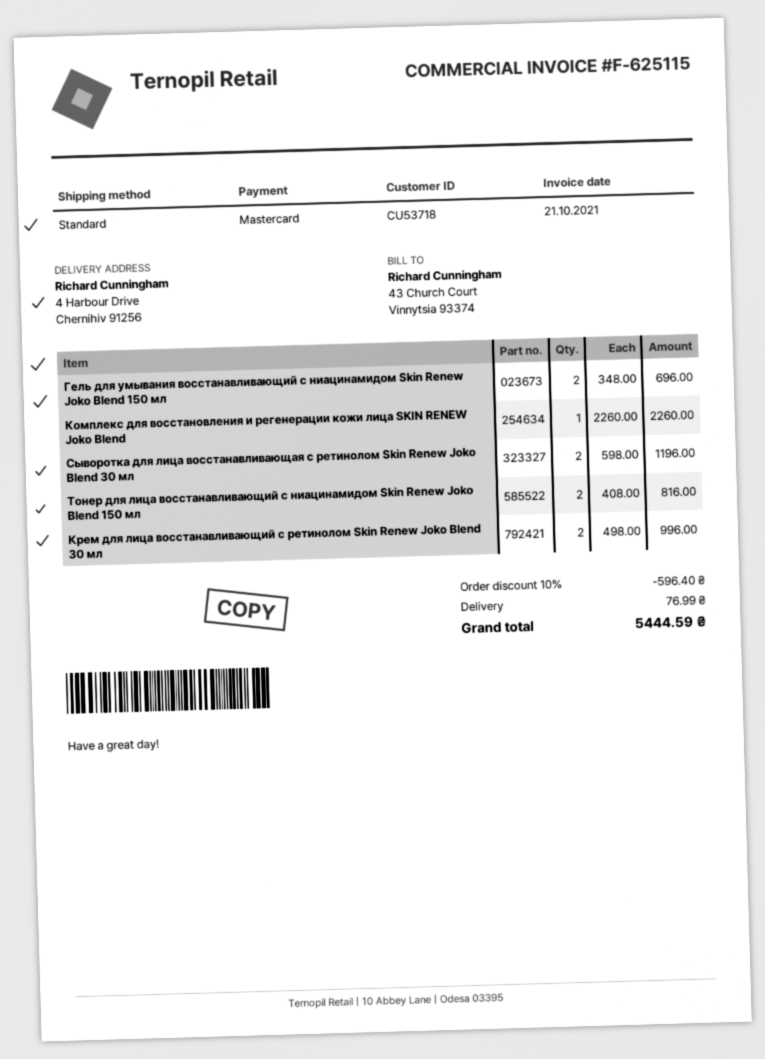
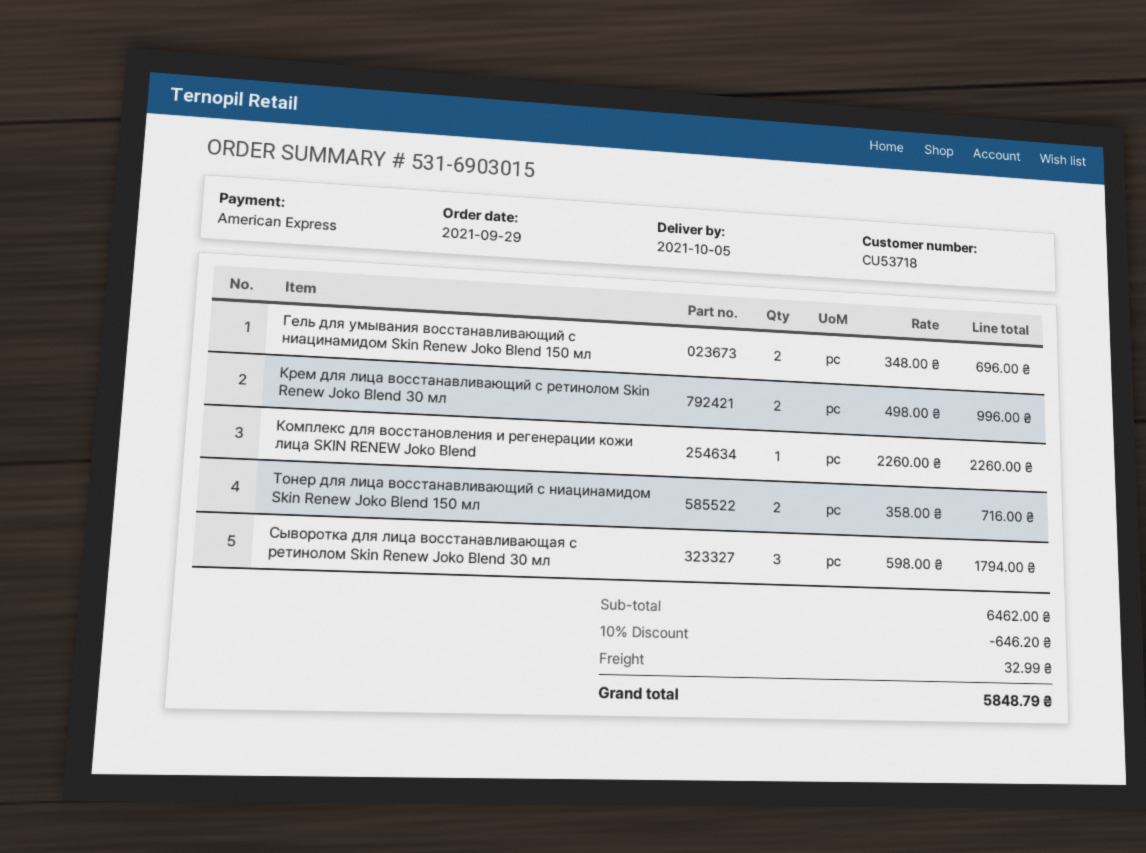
payment method: Mastercard -> American Express
Сыворотка для лица восстанавливающая с ретинолом Skin Renew Joko Blend 30 мл: 2 x 598.00 = 1196.00 -> 3 x 598.00 = 1794.00
Тонер для лица восстанавливающий с ниацинамидом Skin Renew Joko Blend 150 мл: 2 x 408.00 = 816.00 -> 2 x 358.00 = 716.00
discount: 10% = 596.40 -> 10% = 646.20
shipping: 76.99 -> 32.99
total: 5444.59 -> 5848.79

